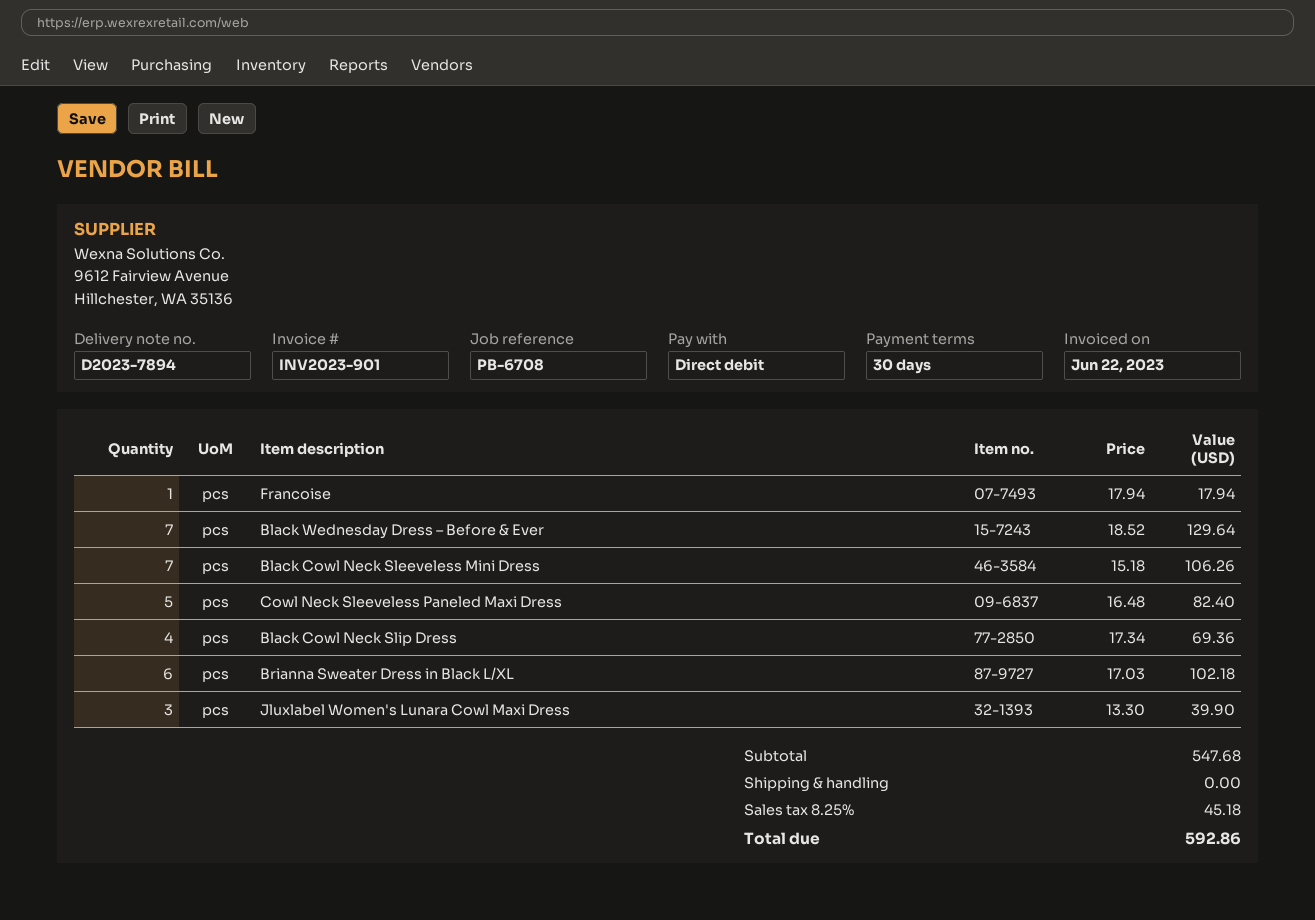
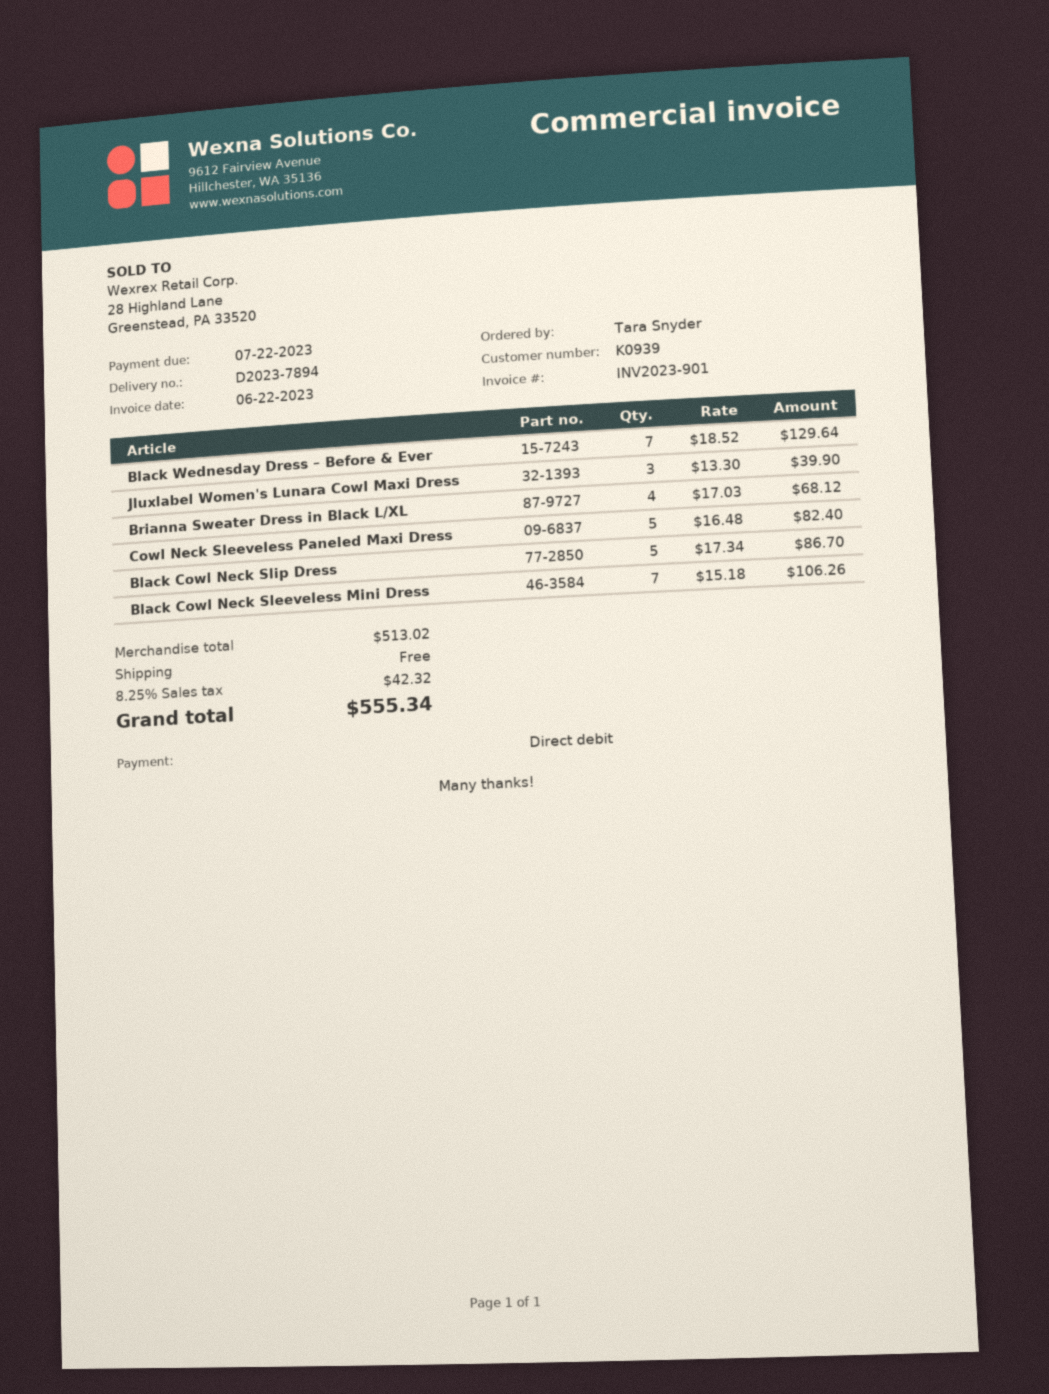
Francoise: 1 x 17.94 = 17.94 -> none
Black Cowl Neck Slip Dress: 4 x 17.34 = 69.36 -> 5 x 17.34 = 86.70
Brianna Sweater Dress in Black L/XL: 6 x 17.03 = 102.18 -> 4 x 17.03 = 68.12
subtotal: 547.68 -> 513.02
tax: 8.25% = 45.18 -> 8.25% = 42.32
total: 592.86 -> 555.34

